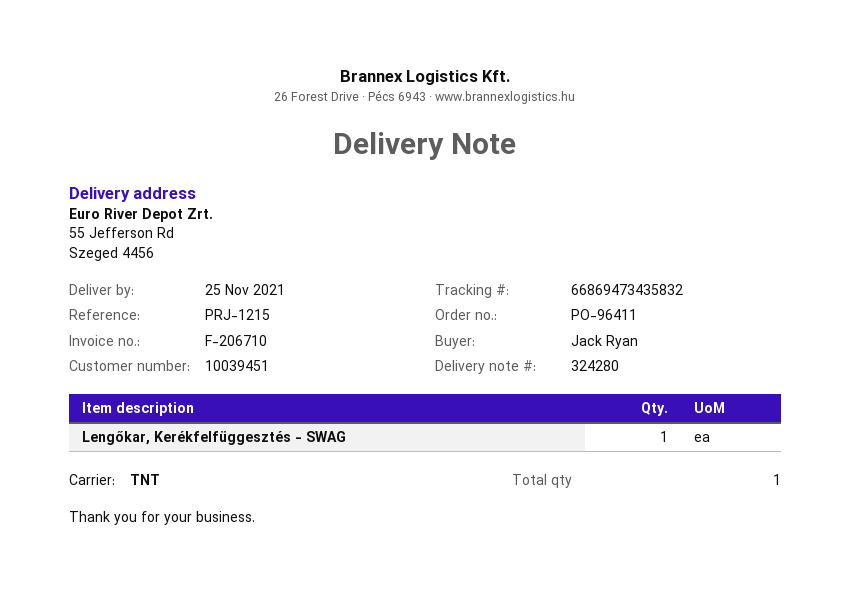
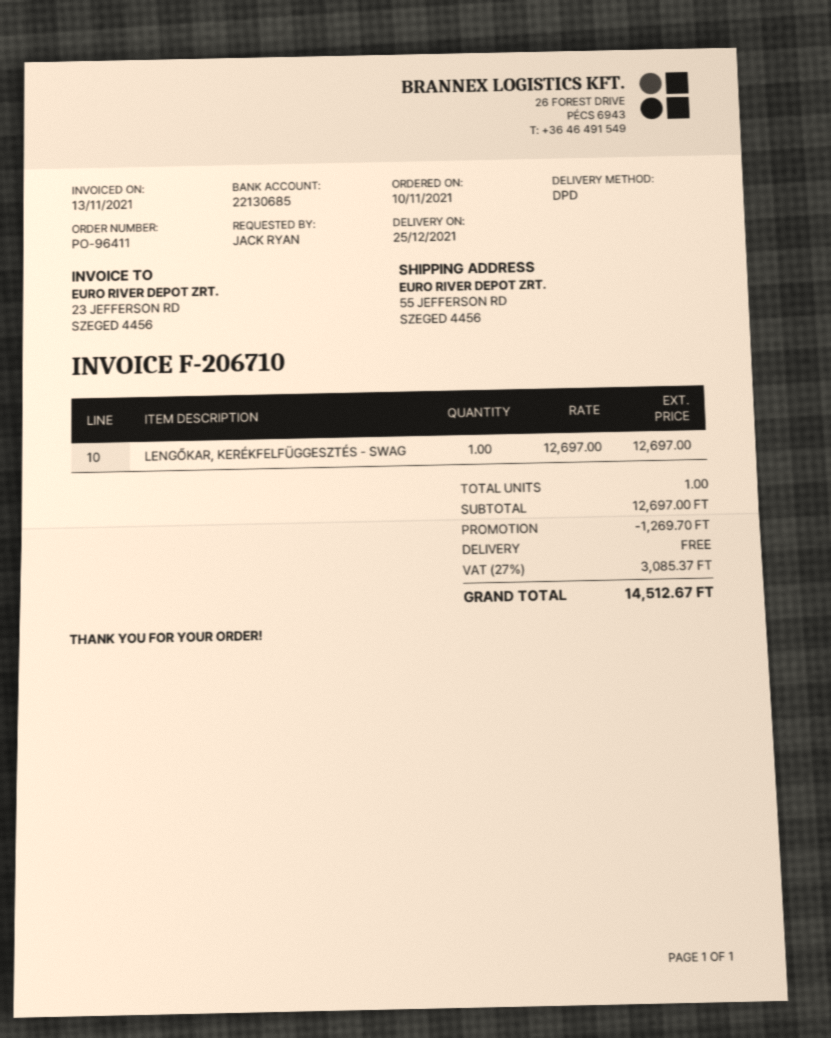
delivery date: 2021-11-25 -> 2021-12-25
shipping method: TNT -> DPD

